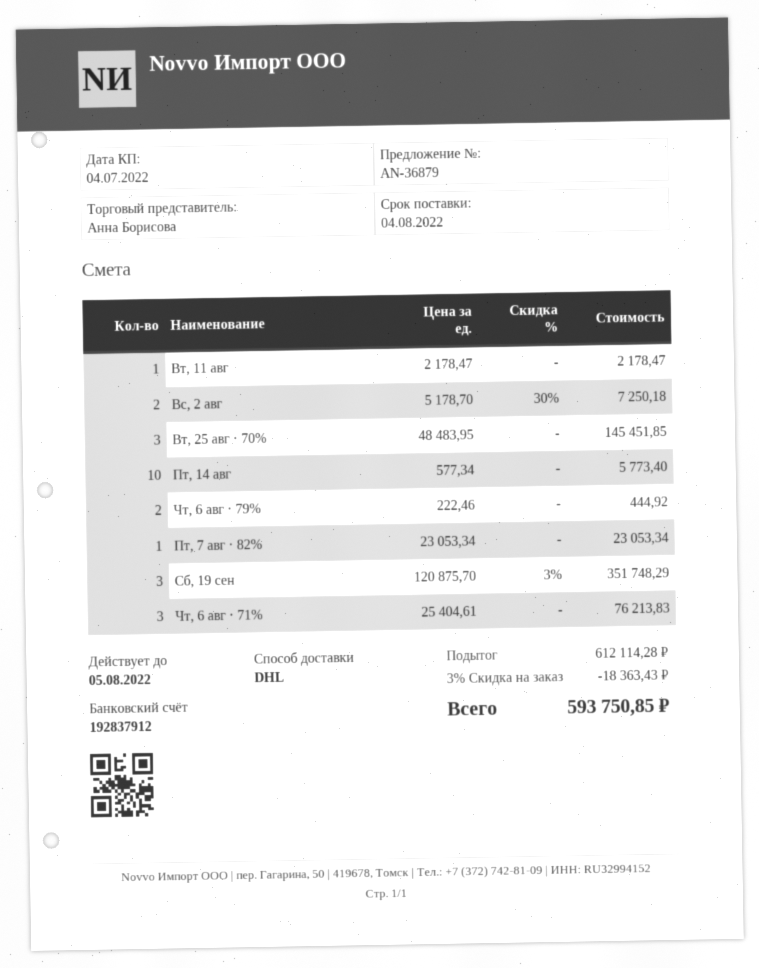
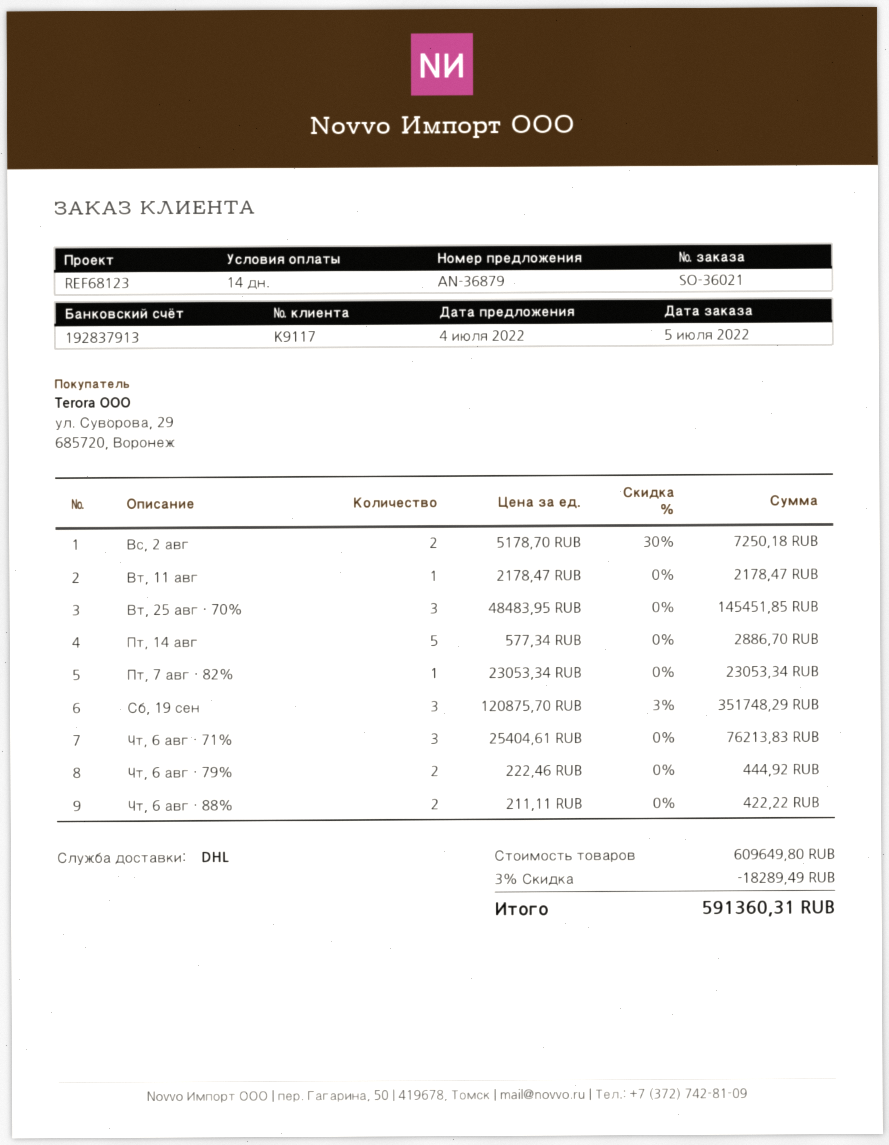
bank account: 192837912 -> 192837913
Пт, 14 авг: 10 x 577.34 = 5773.40 -> 5 x 577.34 = 2886.70
Чт, 6 авг · 88%: none -> 2 x 211.11 = 422.22
subtotal: 612114.28 -> 609649.80
discount: 3% = 18363.43 -> 3% = 18289.49
total: 593750.85 -> 591360.31

